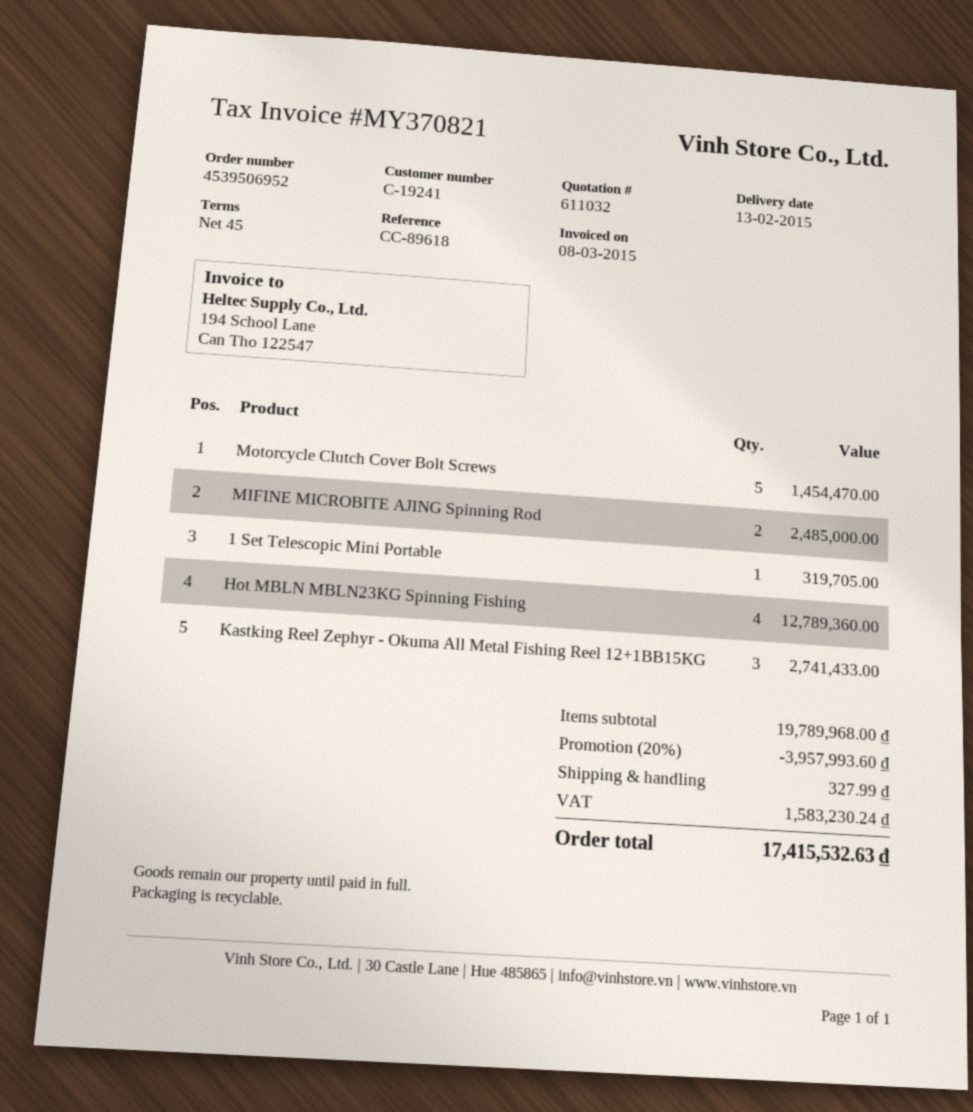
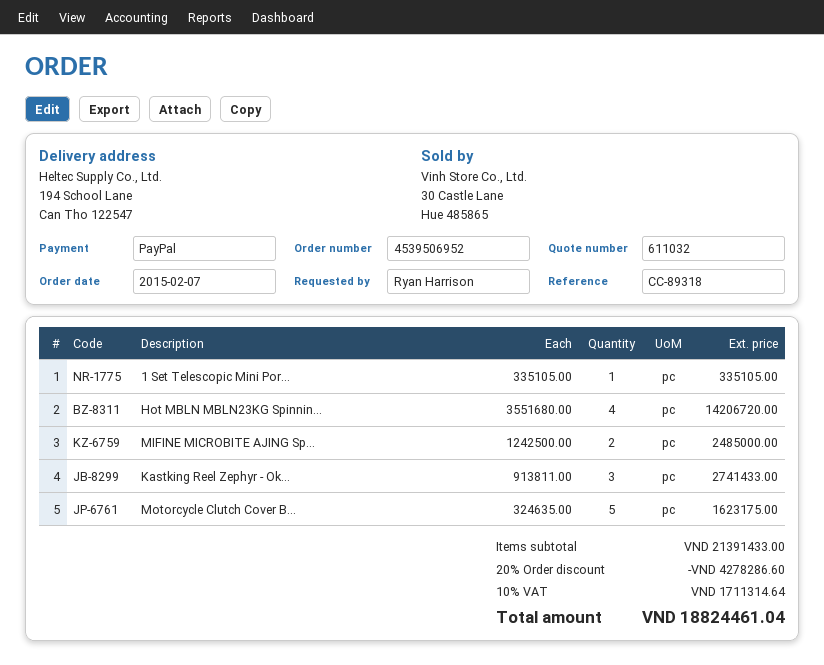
reference: CC-89618 -> CC-89318
Motorcycle Clutch Cover Bolt Screws: 5 for 1454470.00 -> 5 for 1623175.00
1 Set Telescopic Mini Portable: 1 for 319705.00 -> 1 for 335105.00
Hot MBLN MBLN23KG Spinning Fishing: 4 for 12789360.00 -> 4 for 14206720.00
subtotal: 19789968.00 -> 21391433.00
discount: 20% = 3957993.60 -> 20% = 4278286.60
shipping: 327.99 -> none
tax: 1583230.24 -> 1711314.64
total: 17415532.63 -> 18824461.04

